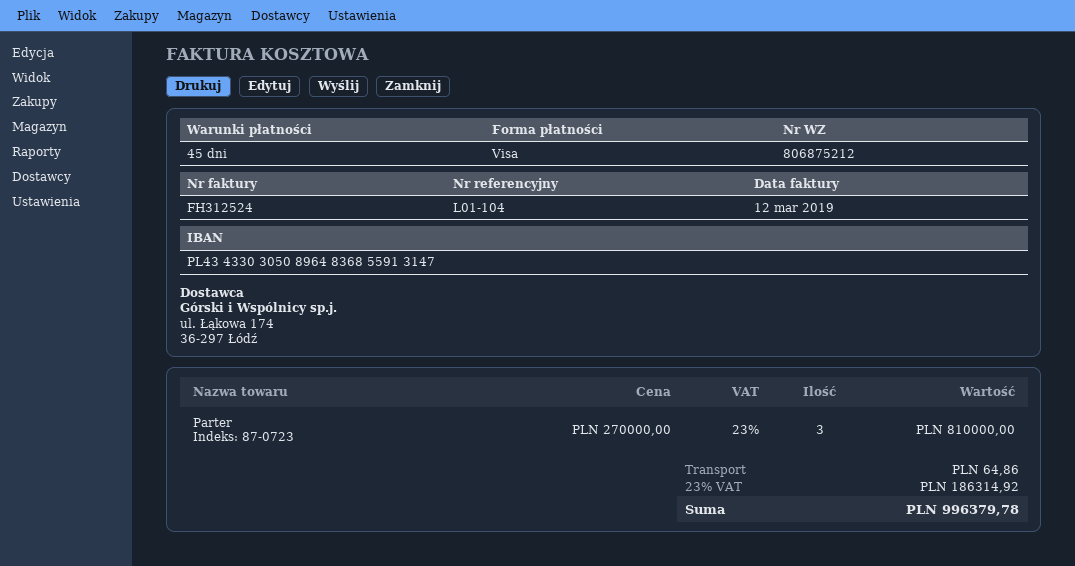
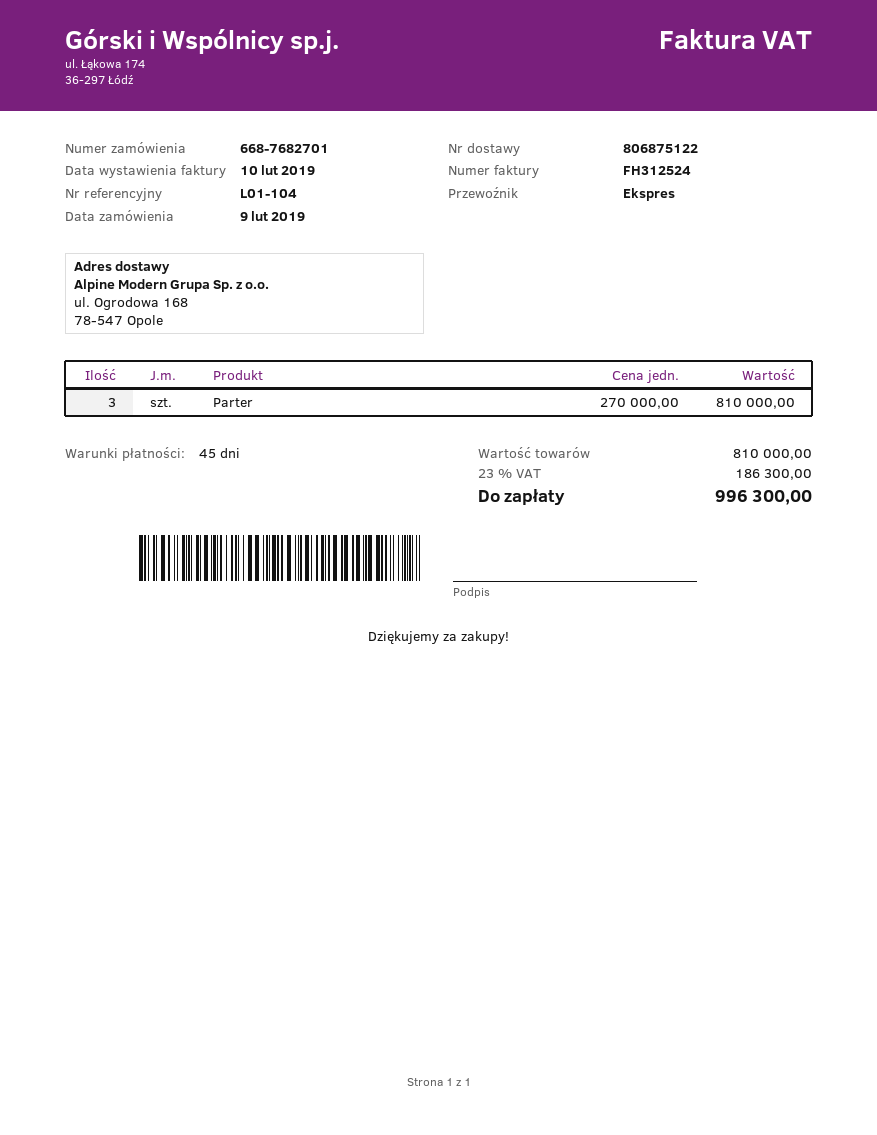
delivery note number: 806875212 -> 806875122
invoice date: 2019-03-12 -> 2019-02-10
shipping: 64.86 -> none
tax: 23% = 186314.92 -> 23% = 186300.00
total: 996379.78 -> 996300.00

